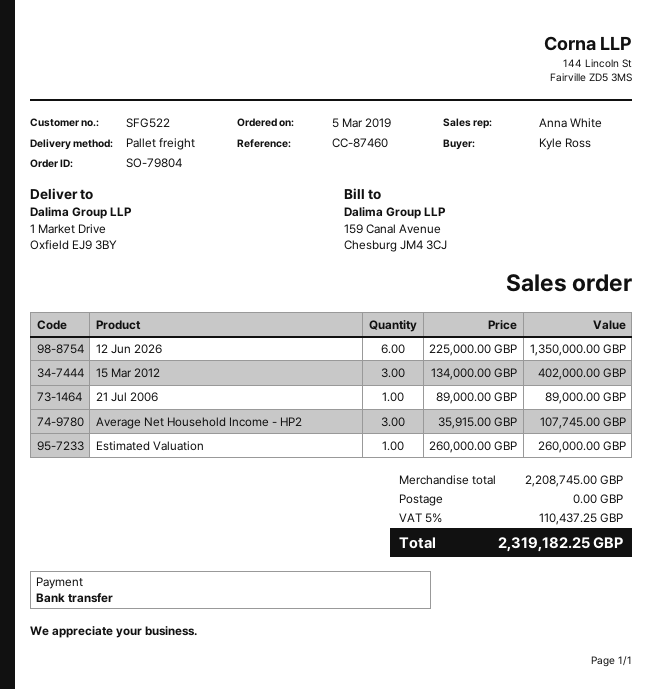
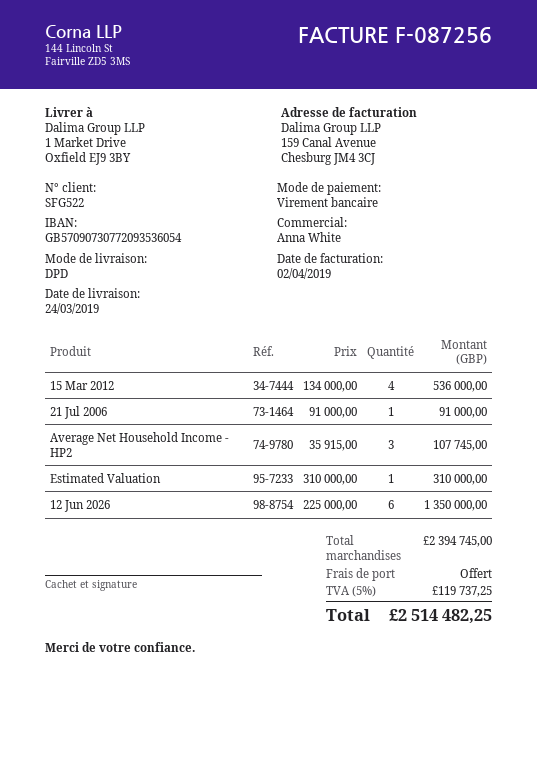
shipping method: pallet freight -> DPD
15 Mar 2012: 3 x 134000.00 = 402000.00 -> 4 x 134000.00 = 536000.00
21 Jul 2006: 1 x 89000.00 = 89000.00 -> 1 x 91000.00 = 91000.00
Estimated Valuation: 1 x 260000.00 = 260000.00 -> 1 x 310000.00 = 310000.00
subtotal: 2208745.00 -> 2394745.00
tax: 5% = 110437.25 -> 5% = 119737.25
total: 2319182.25 -> 2514482.25

